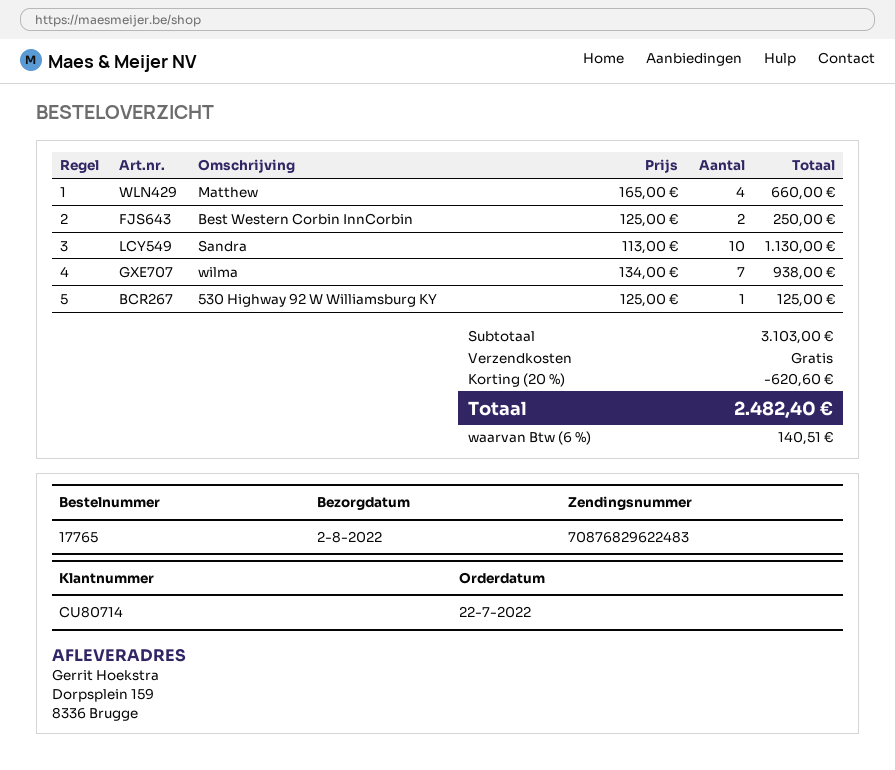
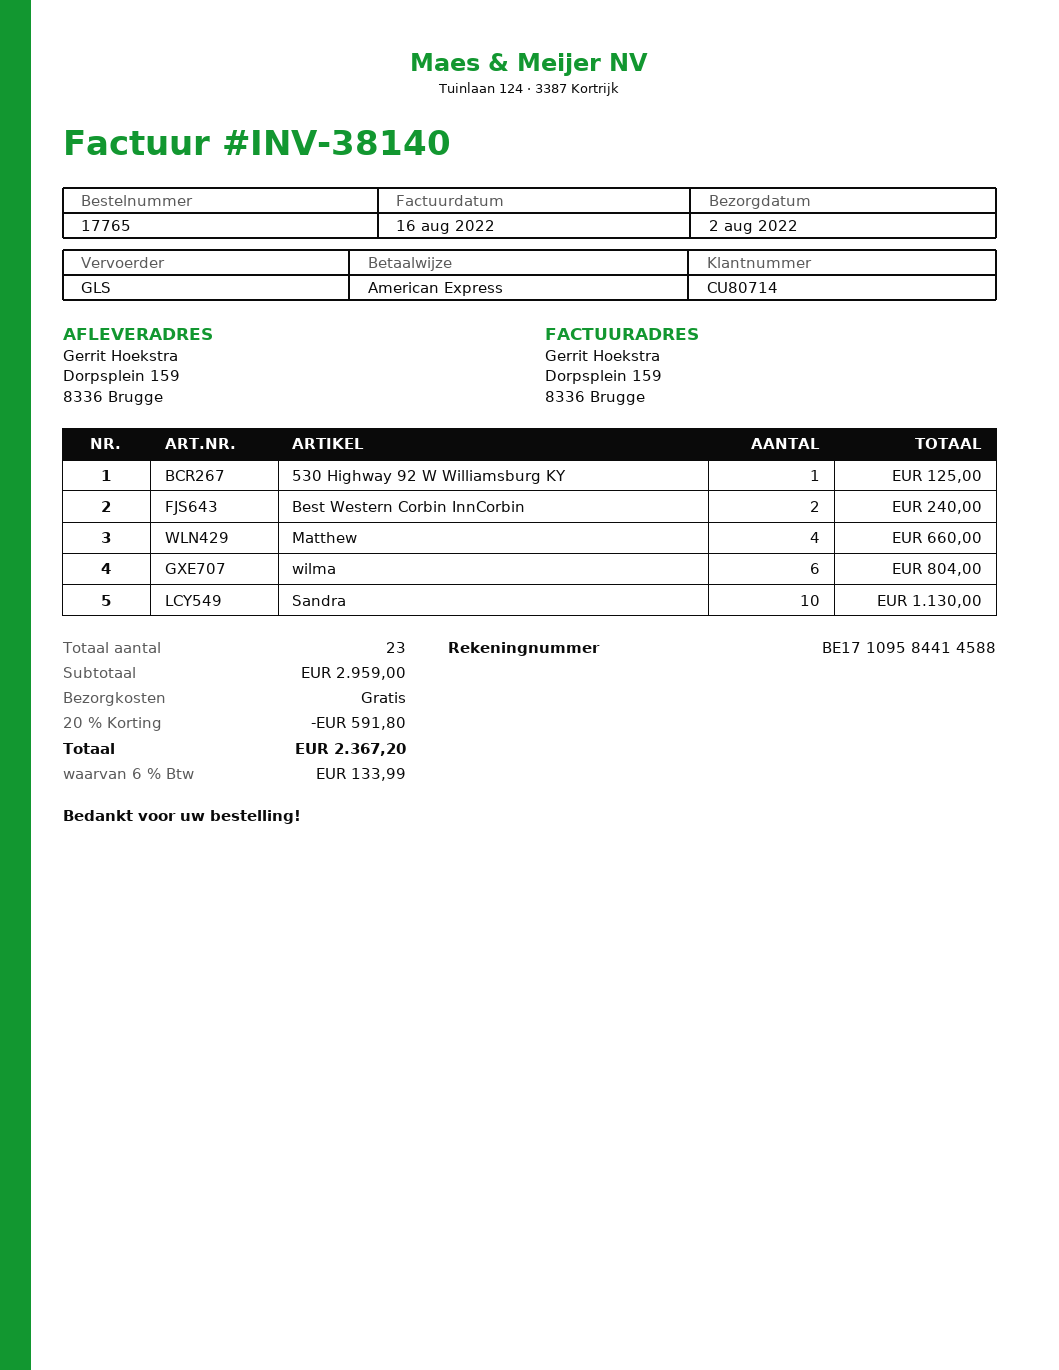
Best Western Corbin InnCorbin: 2 for 250.00 -> 2 for 240.00
wilma: 7 for 938.00 -> 6 for 804.00
subtotal: 3103.00 -> 2959.00
discount: 20% = 620.60 -> 20% = 591.80
tax: 6% = 140.51 -> 6% = 133.99
total: 2482.40 -> 2367.20

